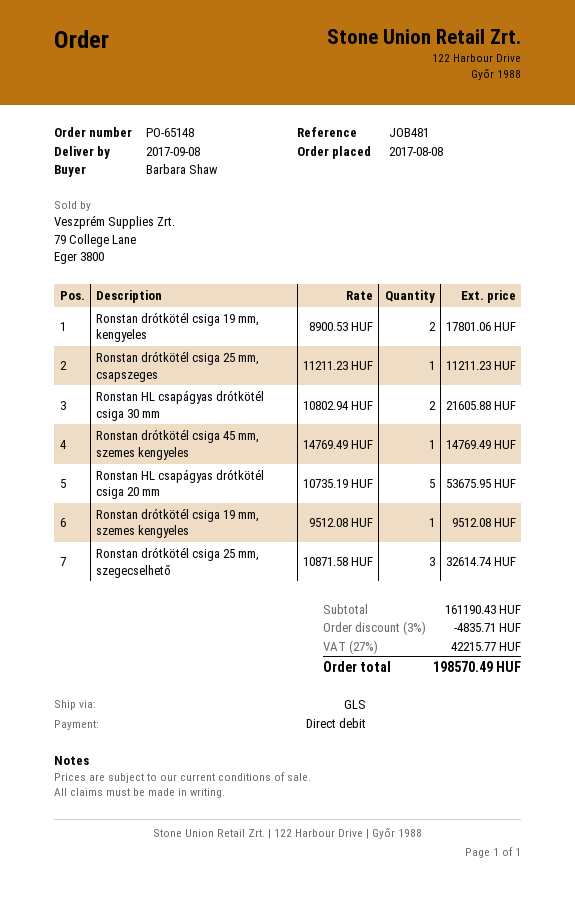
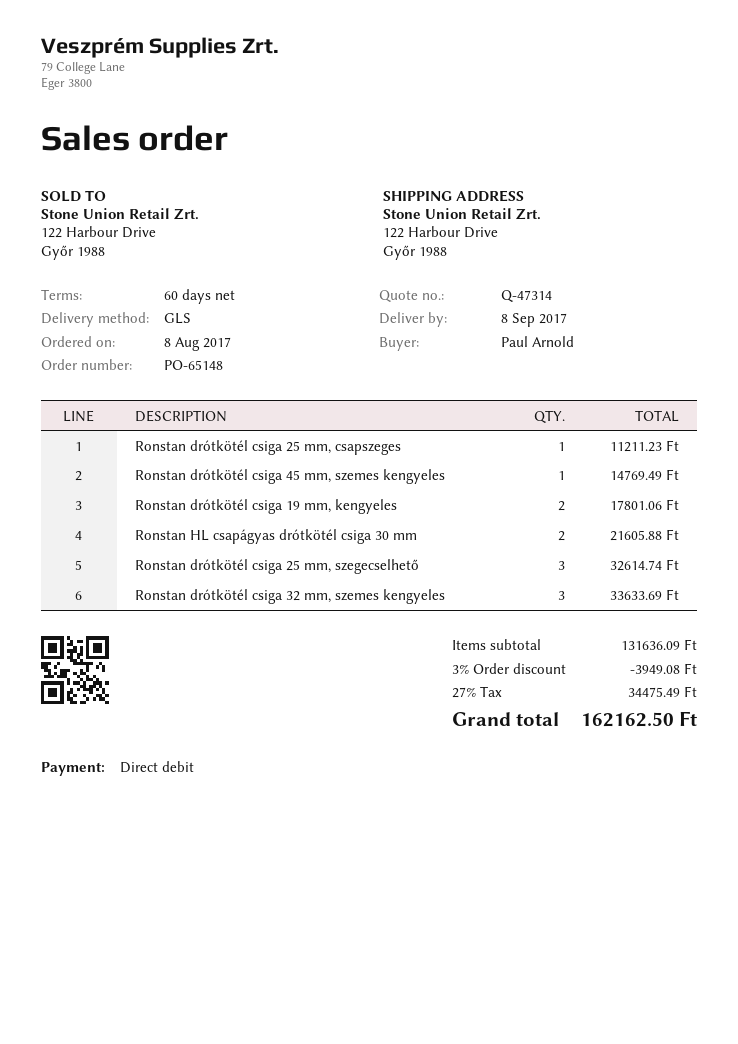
ordered by: Barbara Shaw -> Paul Arnold
Ronstan HL csapágyas drótkötél csiga 20 mm: 5 for 53675.95 -> none
Ronstan drótkötél csiga 19 mm, szemes kengyeles: 1 for 9512.08 -> none
Ronstan drótkötél csiga 32 mm, szemes kengyeles: none -> 3 for 33633.69
subtotal: 161190.43 -> 131636.09
discount: 3% = 4835.71 -> 3% = 3949.08
tax: 27% = 42215.77 -> 27% = 34475.49
total: 198570.49 -> 162162.50

